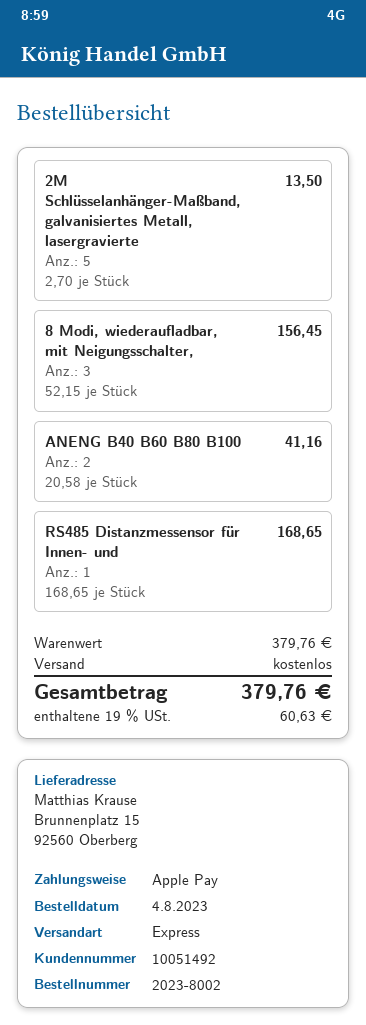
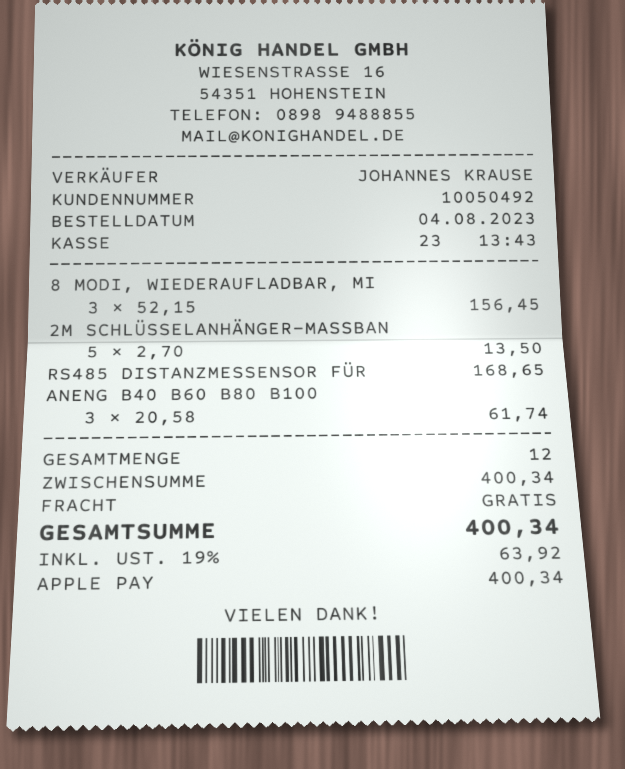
customer number: 10051492 -> 10050492
ANENG B40 B60 B80 B100: 2 x 20.58 = 41.16 -> 3 x 20.58 = 61.74
subtotal: 379.76 -> 400.34
tax: 19% = 60.63 -> 19% = 63.92
total: 379.76 -> 400.34

